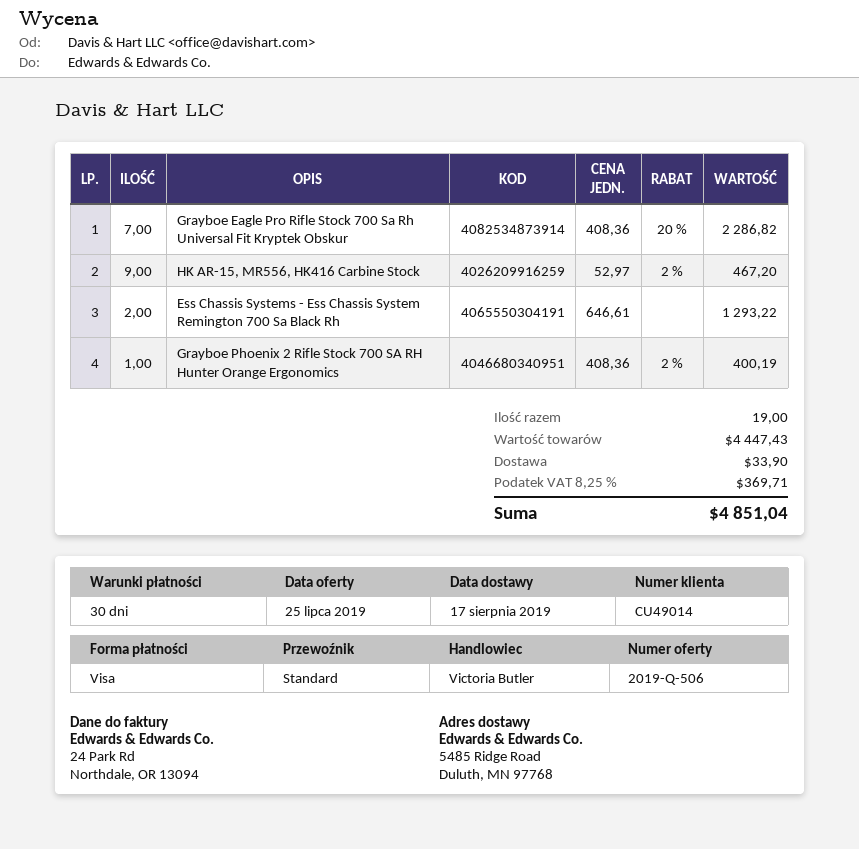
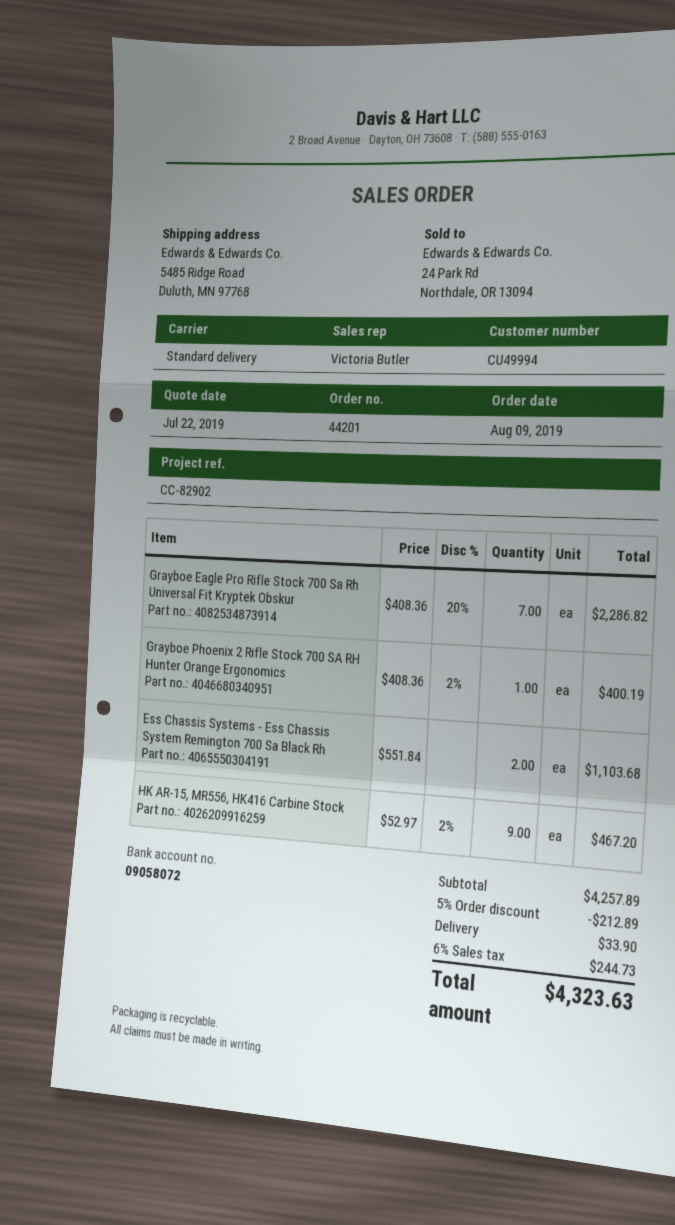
quote date: 2019-07-25 -> 2019-07-22
customer number: CU49014 -> CU49994
Ess Chassis Systems - Ess Chassis System Remington 700 Sa Black Rh: 2 x 646.61 = 1293.22 -> 2 x 551.84 = 1103.68
subtotal: 4447.43 -> 4257.89
discount: none -> 5% = 212.89
tax: 8.25% = 369.71 -> 6% = 244.73
total: 4851.04 -> 4323.63

